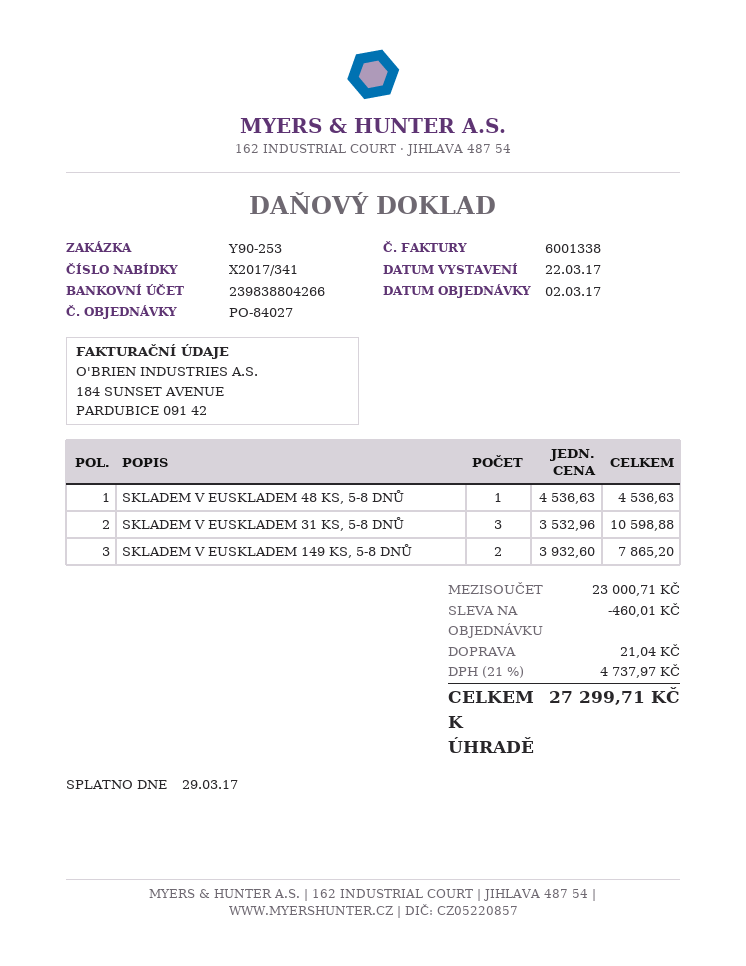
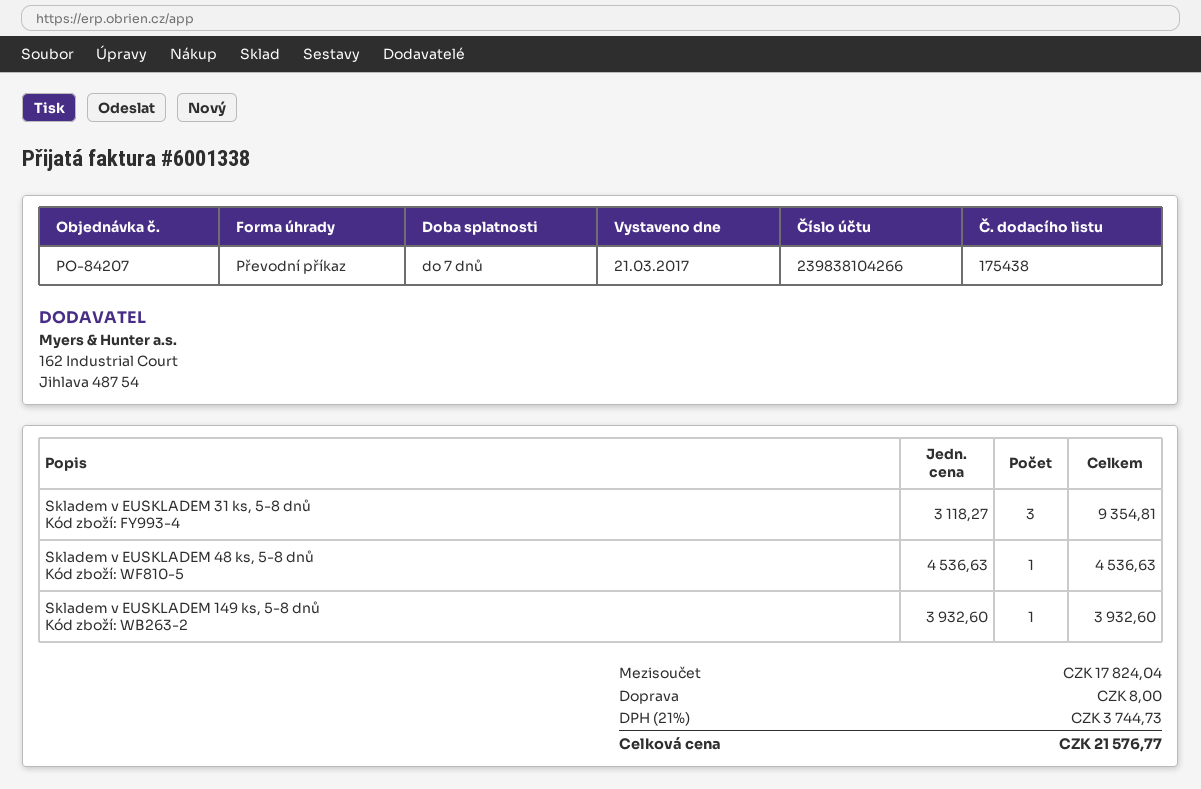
order number: PO-84027 -> PO-84207
invoice date: 2017-03-22 -> 2017-03-21
bank account: 239838804266 -> 239838104266
SKLADEM V EUSKLADEM 31 KS, 5-8 DNŮ: 3 x 3532.96 = 10598.88 -> 3 x 3118.27 = 9354.81
SKLADEM V EUSKLADEM 149 KS, 5-8 DNŮ: 2 x 3932.60 = 7865.20 -> 1 x 3932.60 = 3932.60
subtotal: 23000.71 -> 17824.04
discount: 460.01 -> none
shipping: 21.04 -> 8.00
tax: 21% = 4737.97 -> 21% = 3744.73
total: 27299.71 -> 21576.77

